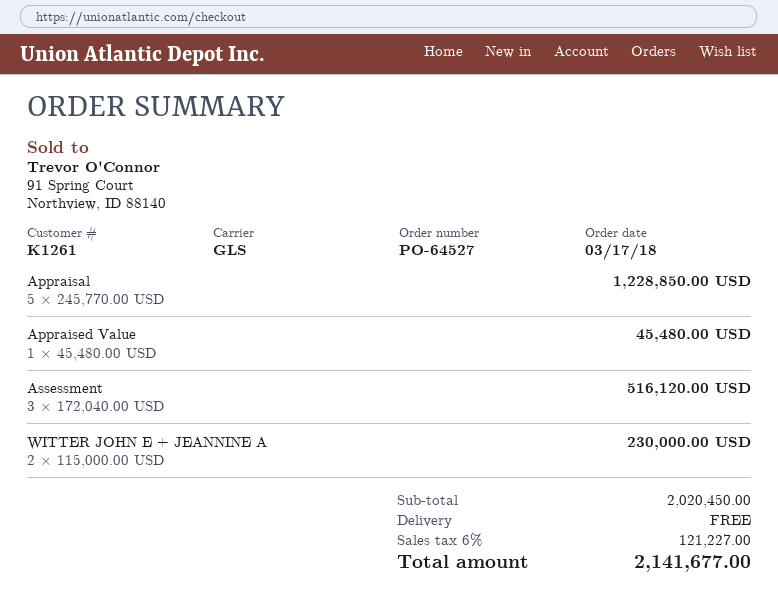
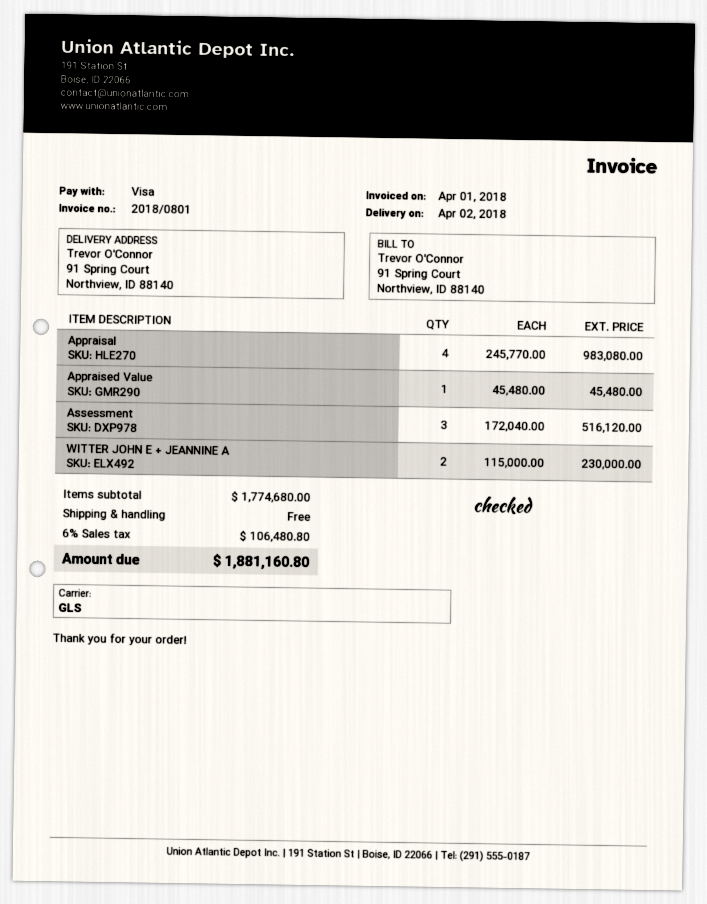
Appraisal: 5 x 245770.00 = 1228850.00 -> 4 x 245770.00 = 983080.00
subtotal: 2020450.00 -> 1774680.00
tax: 6% = 121227.00 -> 6% = 106480.80
total: 2141677.00 -> 1881160.80

